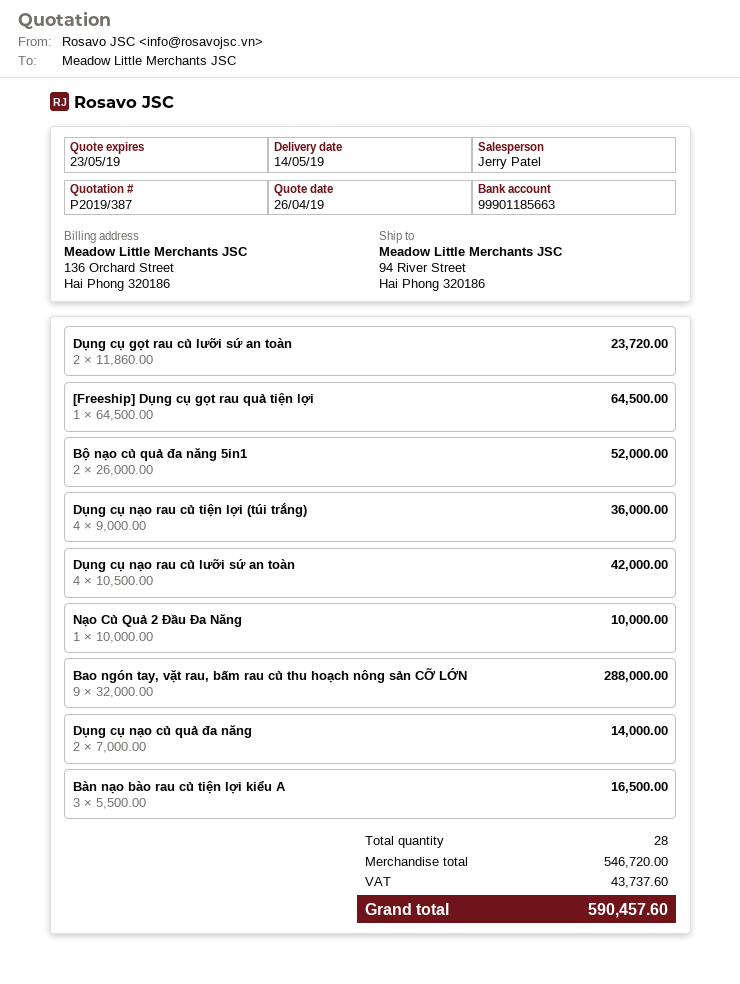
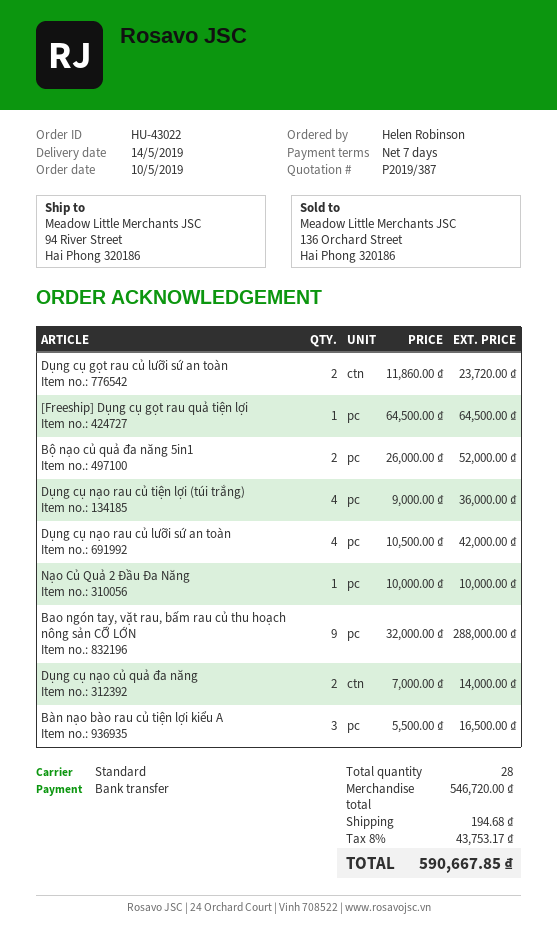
shipping: none -> 194.68
tax: 43737.60 -> 43753.17
total: 590457.60 -> 590667.85

